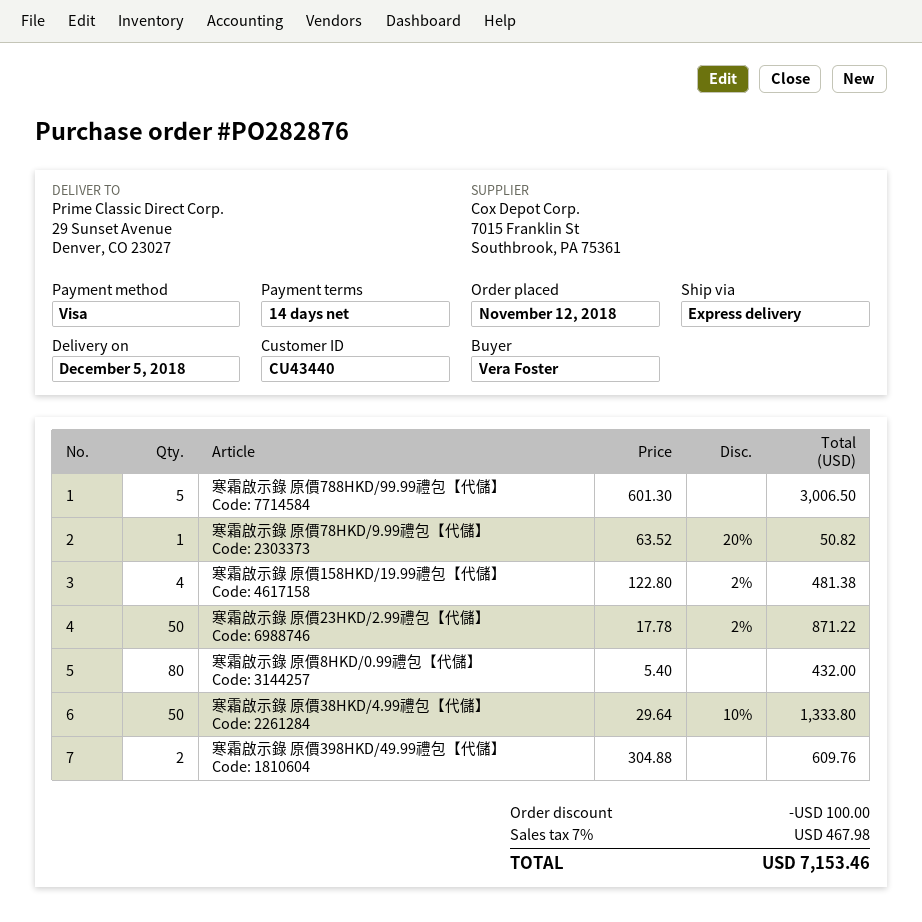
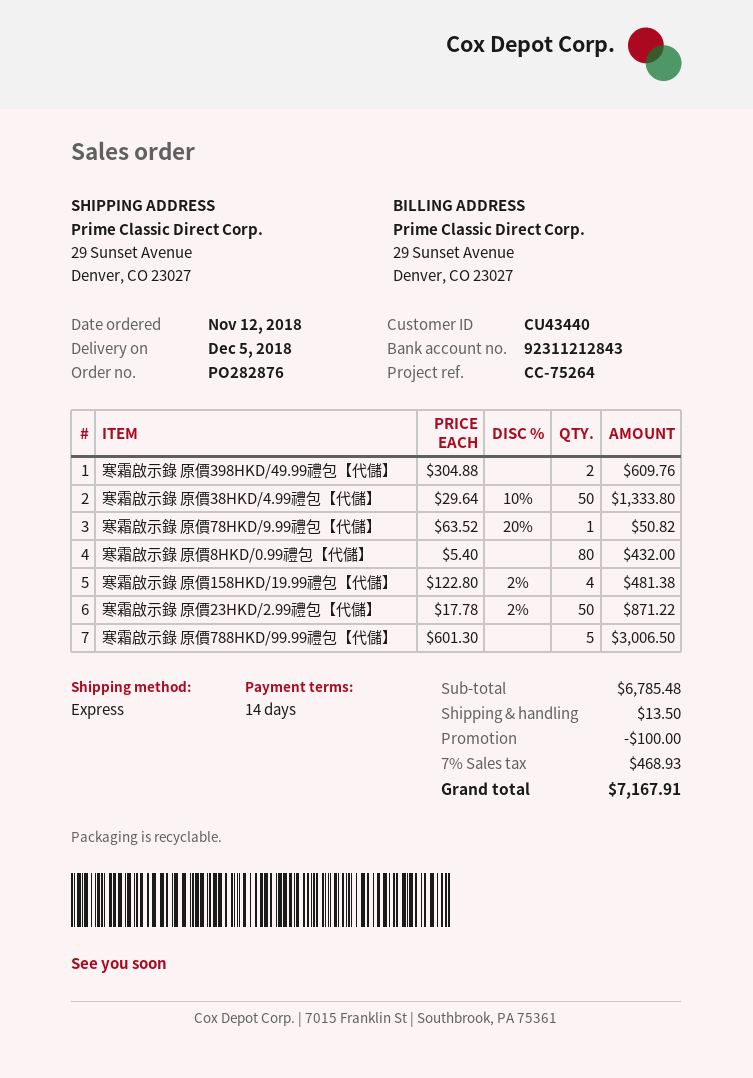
shipping: none -> 13.50
tax: 7% = 467.98 -> 7% = 468.93
total: 7153.46 -> 7167.91

